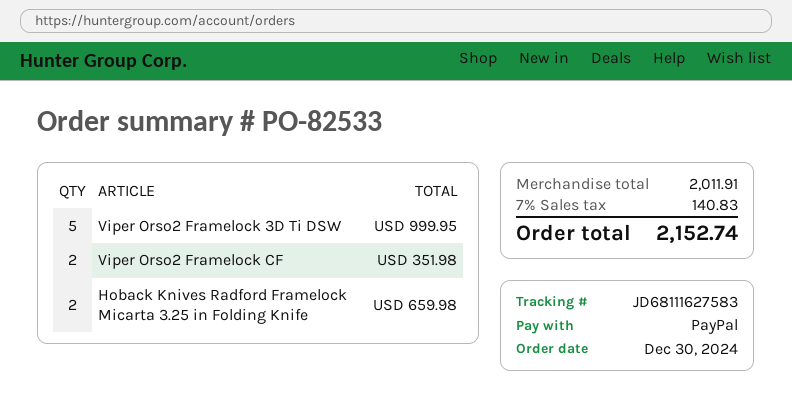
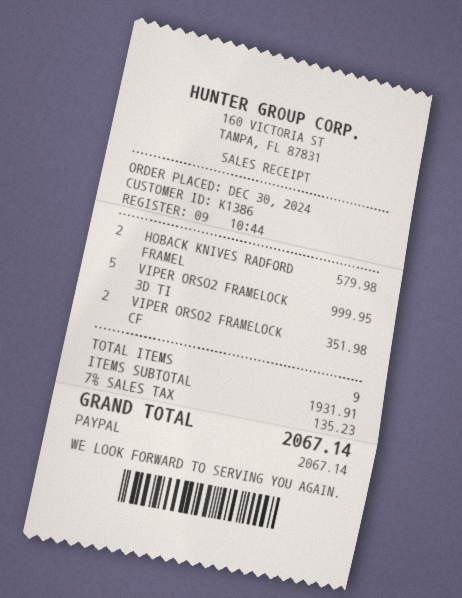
Hoback Knives Radford Framelock Micarta 3.25 in Folding Knife: 2 for 659.98 -> 2 for 579.98
subtotal: 2011.91 -> 1931.91
tax: 7% = 140.83 -> 7% = 135.23
total: 2152.74 -> 2067.14

